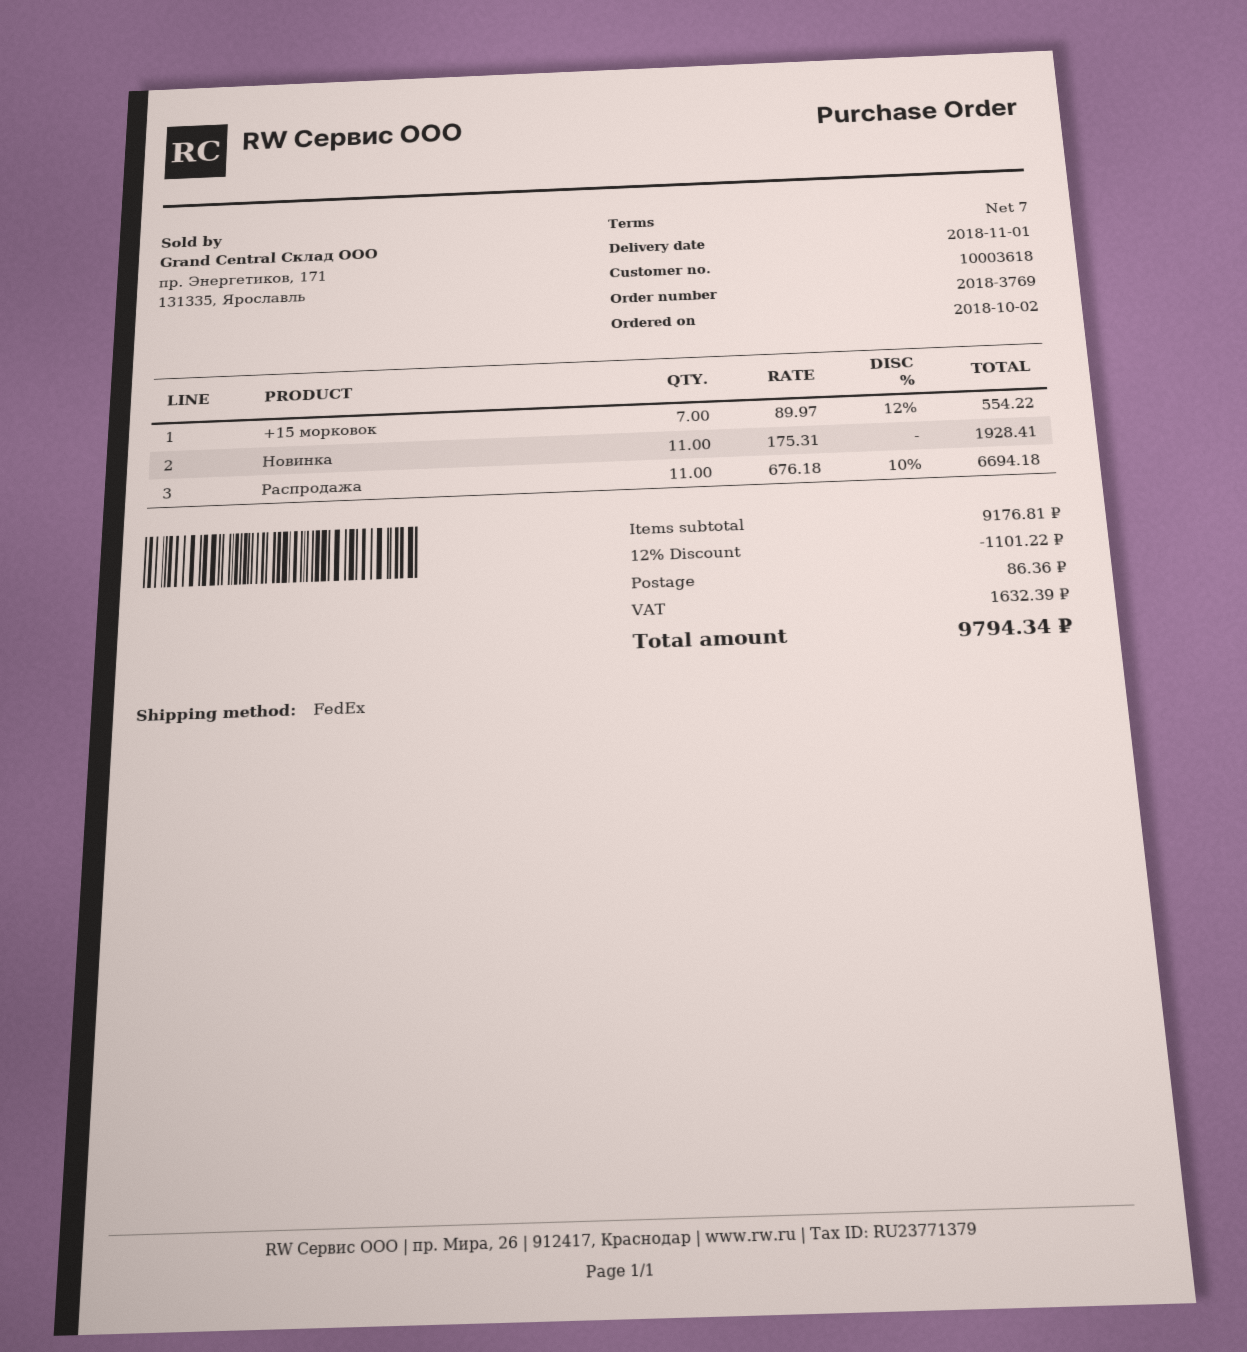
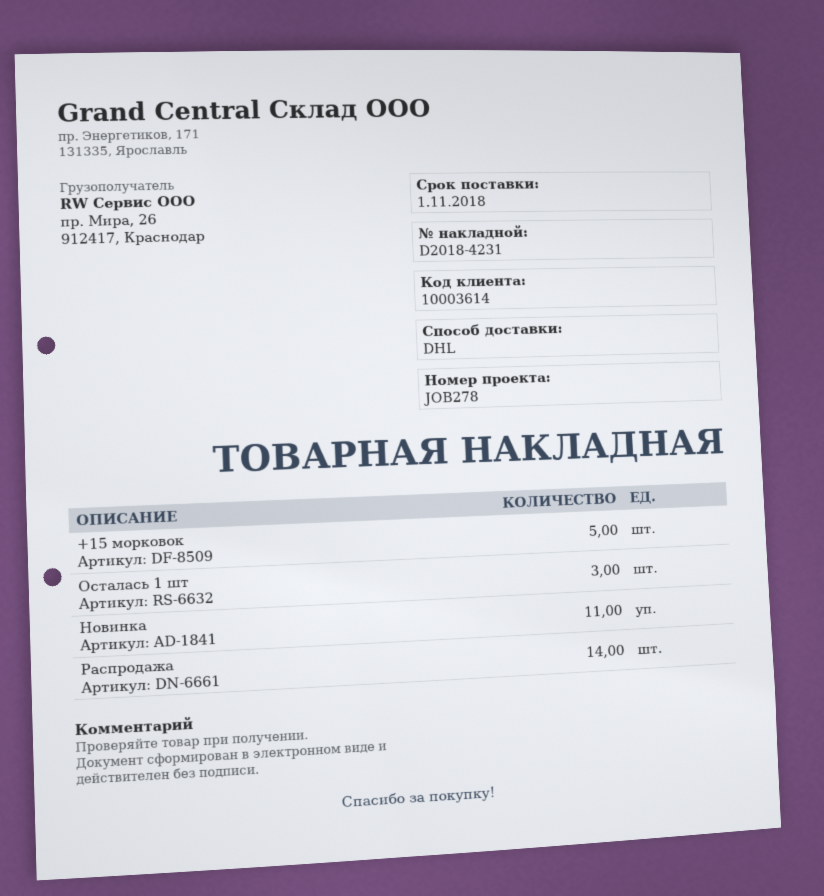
customer number: 10003618 -> 10003614
shipping method: FedEx -> DHL
+15 морковок: 7 -> 5
Распродажа: 11 -> 14
Осталась 1 шт: none -> 3

